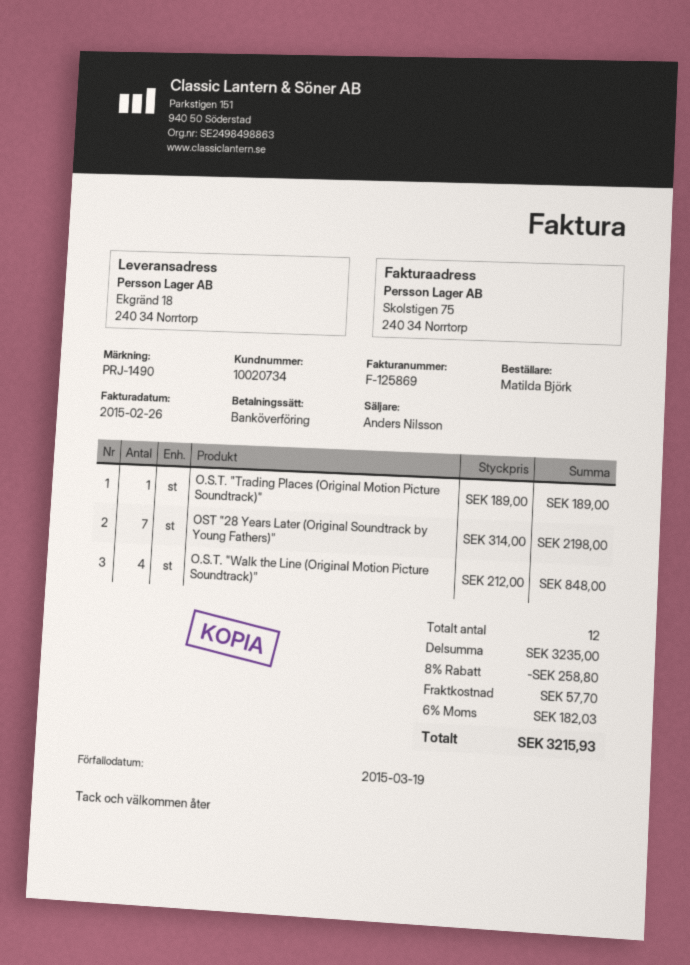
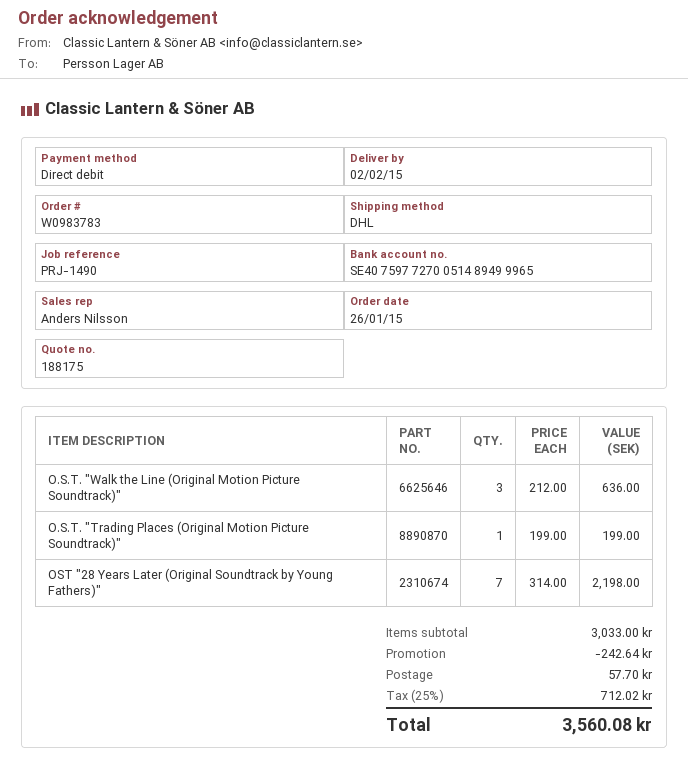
payment method: bank transfer -> direct debit
O.S.T. "Trading Places (Original Motion Picture Soundtrack)": 1 x 189.00 = 189.00 -> 1 x 199.00 = 199.00
O.S.T. "Walk the Line (Original Motion Picture Soundtrack)": 4 x 212.00 = 848.00 -> 3 x 212.00 = 636.00
subtotal: 3235.00 -> 3033.00
discount: 258.80 -> 242.64
tax: 6% = 182.03 -> 25% = 712.02
total: 3215.93 -> 3560.08

